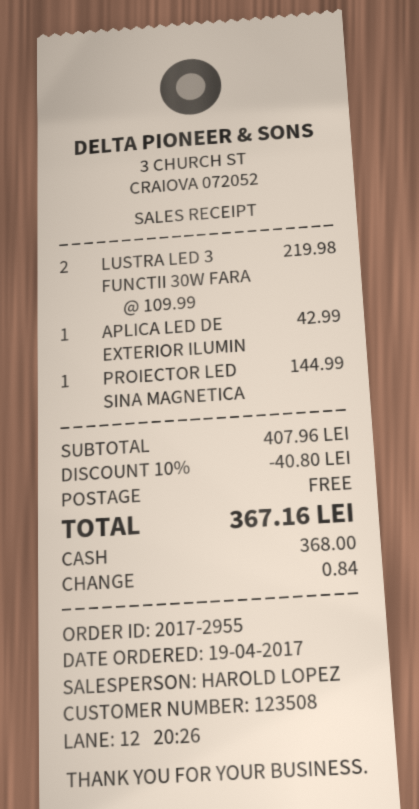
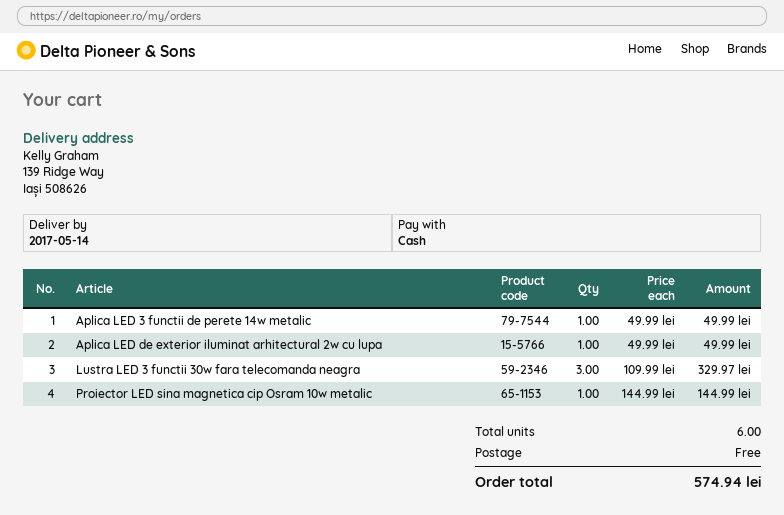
LUSTRA LED 3 FUNCTII 30W FARA: 2 x 109.99 = 219.98 -> 3 x 109.99 = 329.97
APLICA LED DE EXTERIOR ILUMIN: 1 x 42.99 = 42.99 -> 1 x 49.99 = 49.99
Aplica LED 3 functii de perete 14w metalic: none -> 1 x 49.99 = 49.99
discount: 10% = 40.80 -> none
total: 367.16 -> 574.94

